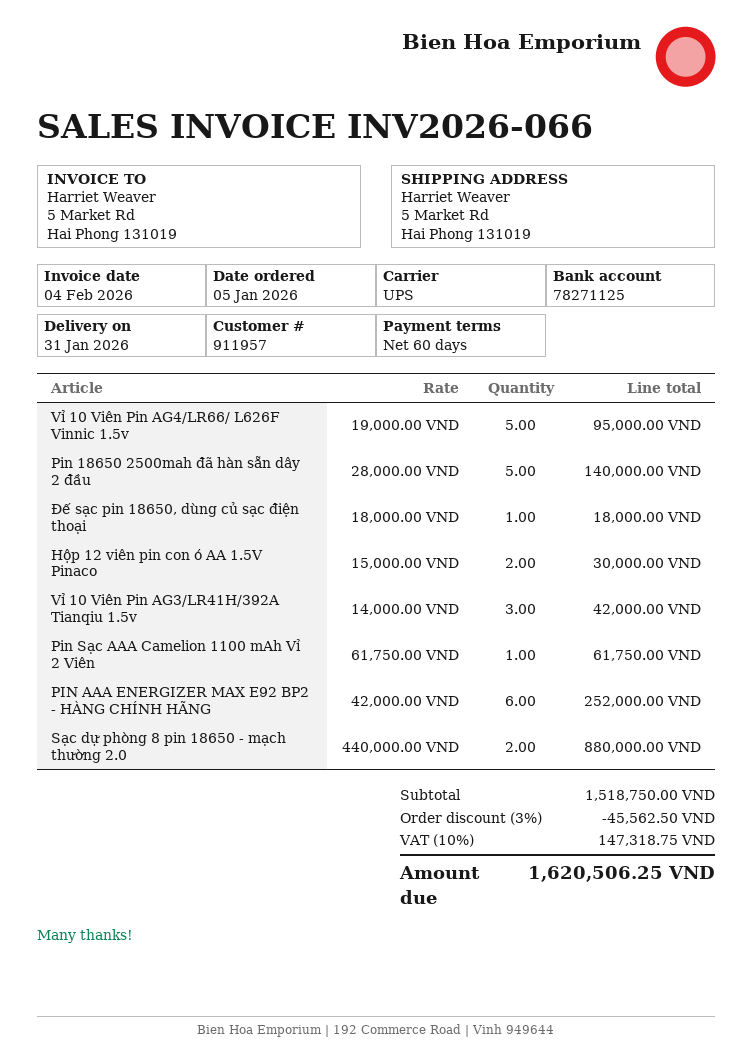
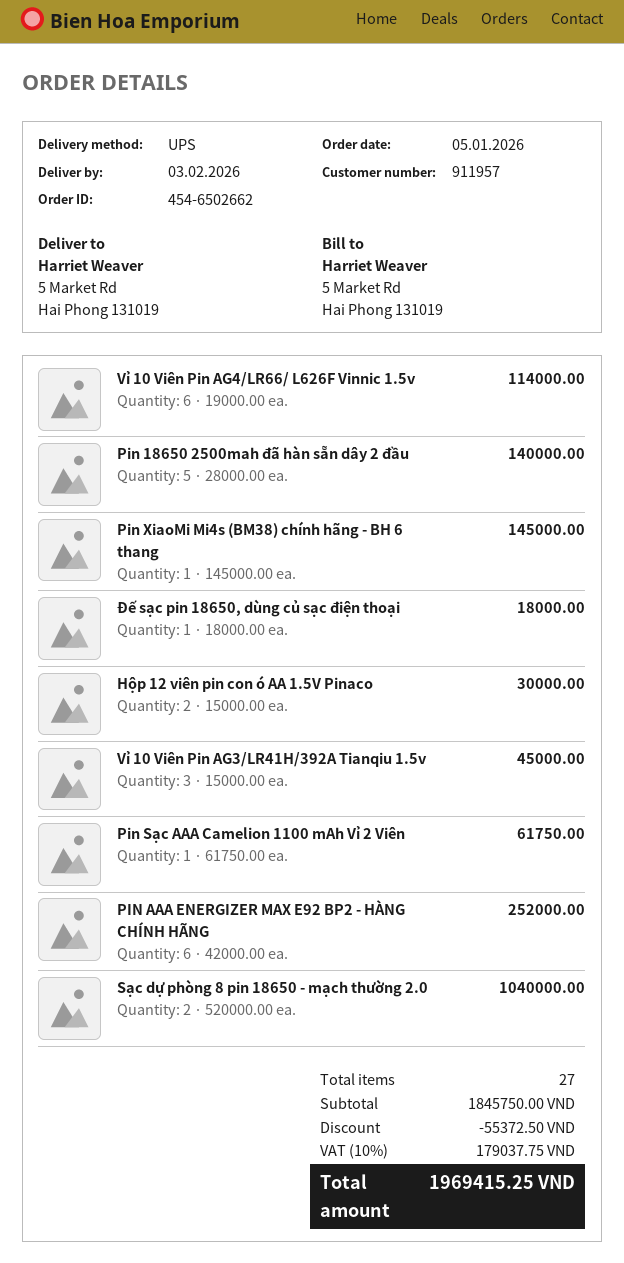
delivery date: 2026-01-31 -> 2026-02-03
Vỉ 10 Viên Pin AG4/LR66/ L626F Vinnic 1.5v: 5 x 19000.00 = 95000.00 -> 6 x 19000.00 = 114000.00
Vỉ 10 Viên Pin AG3/LR41H/392A Tianqiu 1.5v: 3 x 14000.00 = 42000.00 -> 3 x 15000.00 = 45000.00
Sạc dự phòng 8 pin 18650 - mạch thường 2.0: 2 x 440000.00 = 880000.00 -> 2 x 520000.00 = 1040000.00
Pin XiaoMi Mi4s (BM38) chính hãng - BH 6 thang: none -> 1 x 145000.00 = 145000.00
subtotal: 1518750.00 -> 1845750.00
discount: 45562.50 -> 55372.50
tax: 10% = 147318.75 -> 10% = 179037.75
total: 1620506.25 -> 1969415.25

